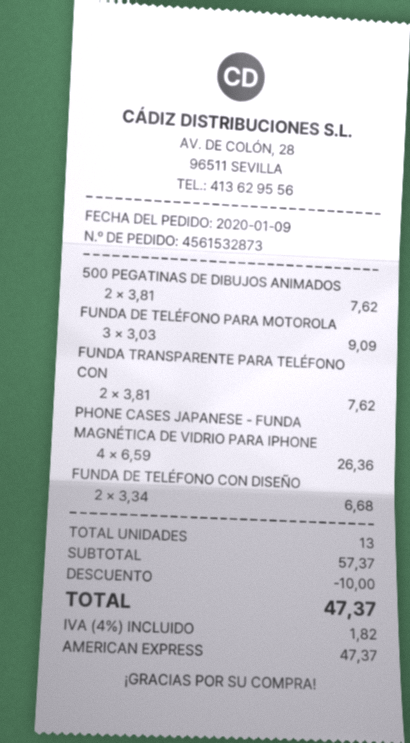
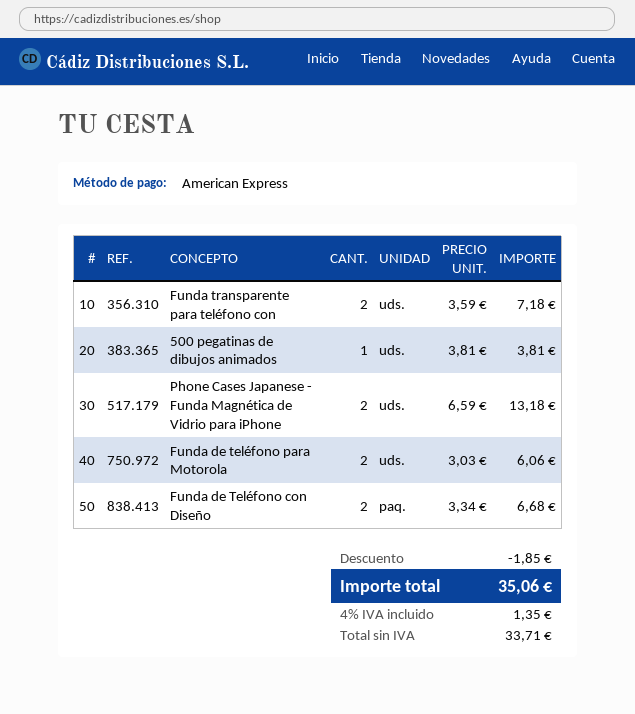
500 PEGATINAS DE DIBUJOS ANIMADOS: 2 x 3.81 = 7.62 -> 1 x 3.81 = 3.81
FUNDA DE TELÉFONO PARA MOTOROLA: 3 x 3.03 = 9.09 -> 2 x 3.03 = 6.06
FUNDA TRANSPARENTE PARA TELÉFONO CON: 2 x 3.81 = 7.62 -> 2 x 3.59 = 7.18
PHONE CASES JAPANESE - FUNDA MAGNÉTICA DE VIDRIO PARA IPHONE: 4 x 6.59 = 26.36 -> 2 x 6.59 = 13.18
discount: 10.00 -> 1.85
tax: 4% = 1.82 -> 4% = 1.35
total: 47.37 -> 35.06

